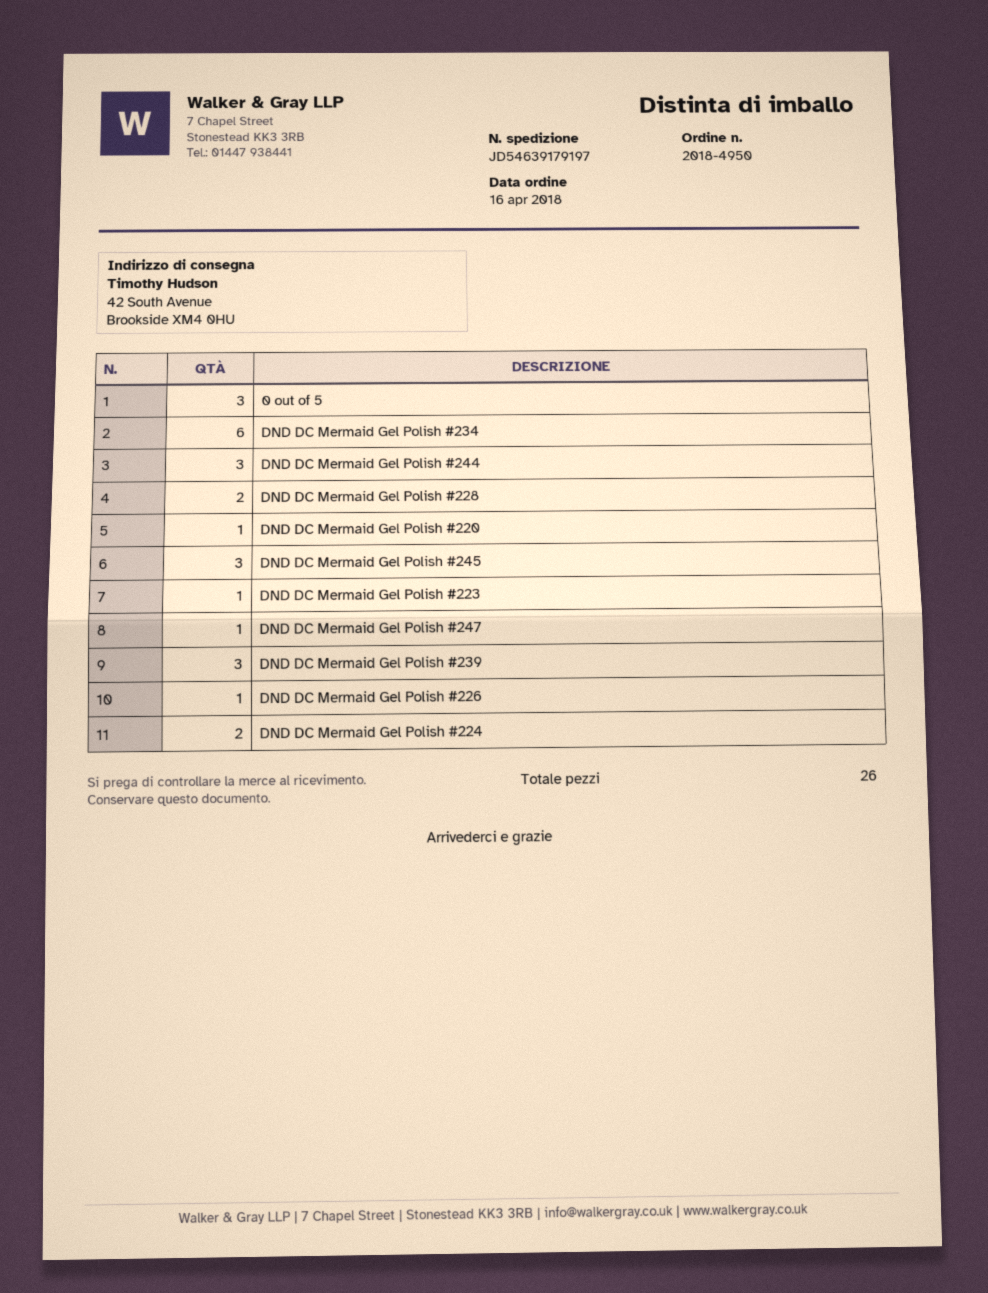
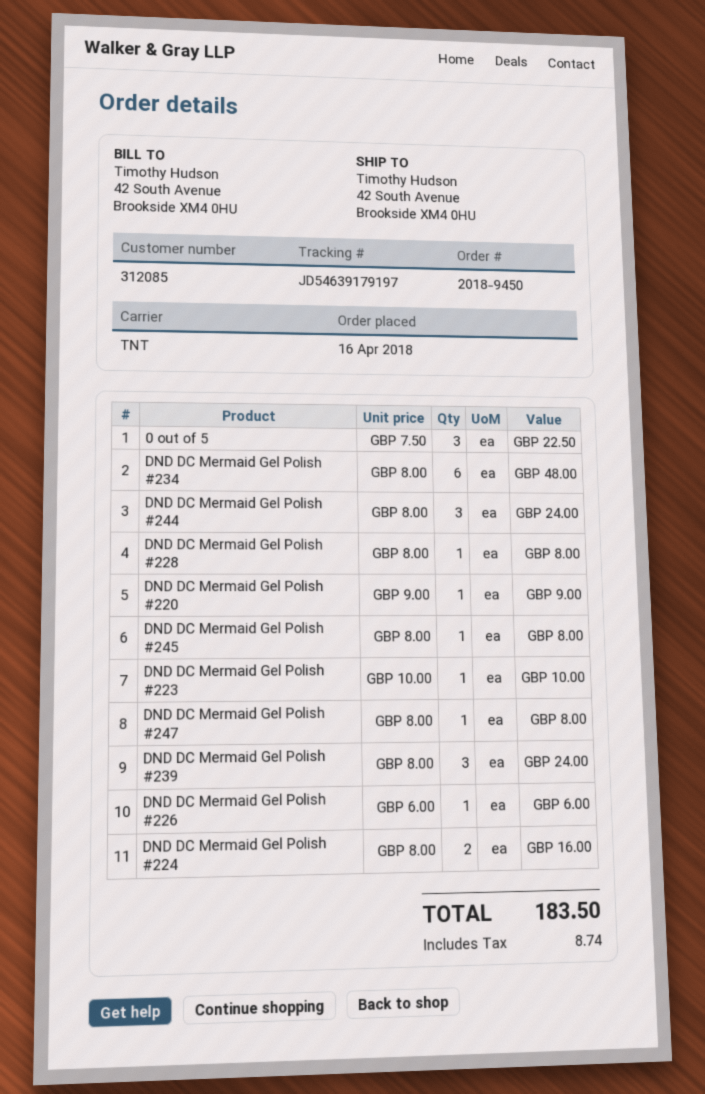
order number: 2018-4950 -> 2018-9450
DND DC Mermaid Gel Polish #228: 2 -> 1
DND DC Mermaid Gel Polish #245: 3 -> 1

